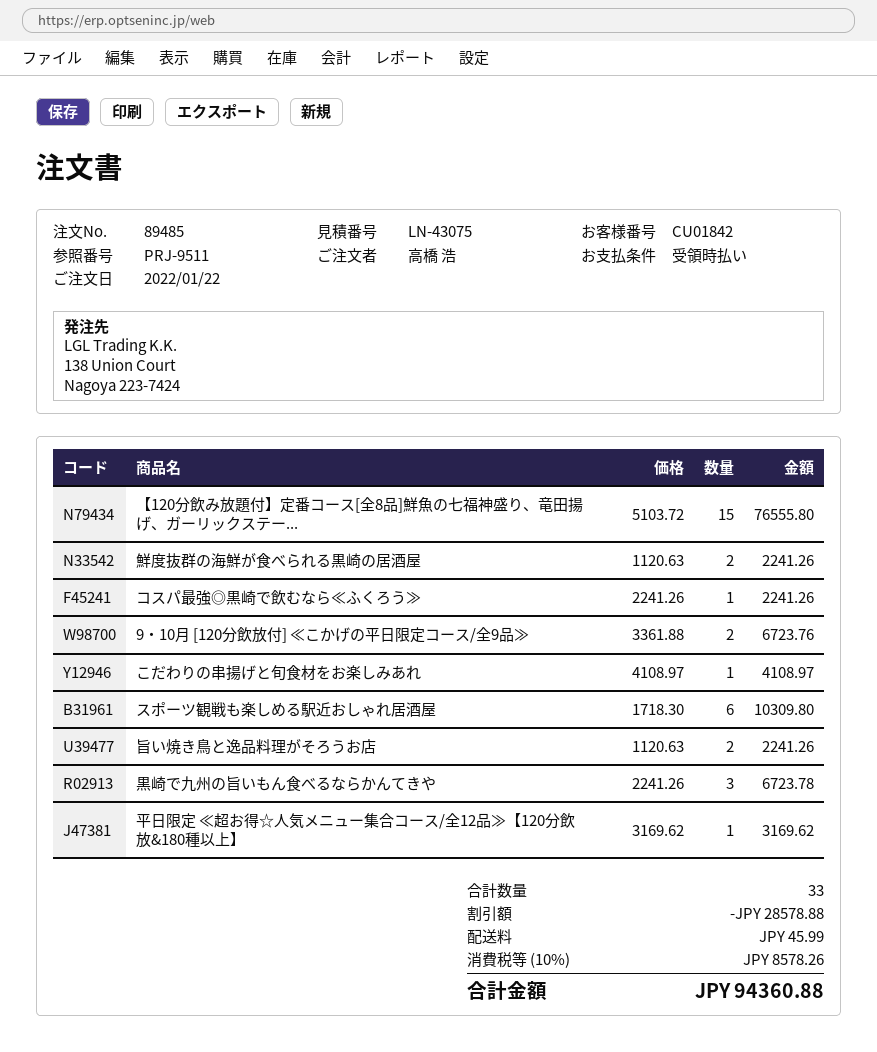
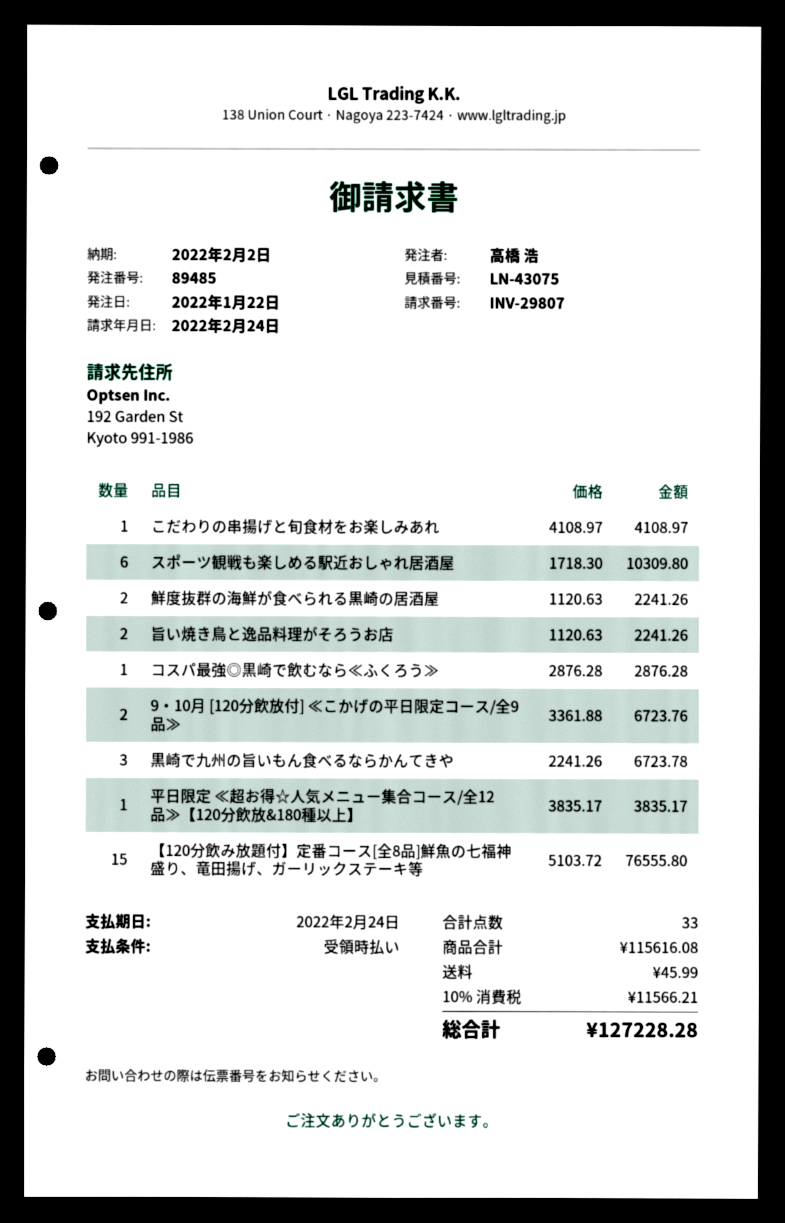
コスパ最強◎黒崎で飲むなら≪ふくろう≫: 1 x 2241.26 = 2241.26 -> 1 x 2876.28 = 2876.28
平日限定 ≪超お得☆人気メニュー集合コース/全12品≫【120分飲放&180種以上】: 1 x 3169.62 = 3169.62 -> 1 x 3835.17 = 3835.17
discount: 28578.88 -> none
tax: 10% = 8578.26 -> 10% = 11566.21
total: 94360.88 -> 127228.28

